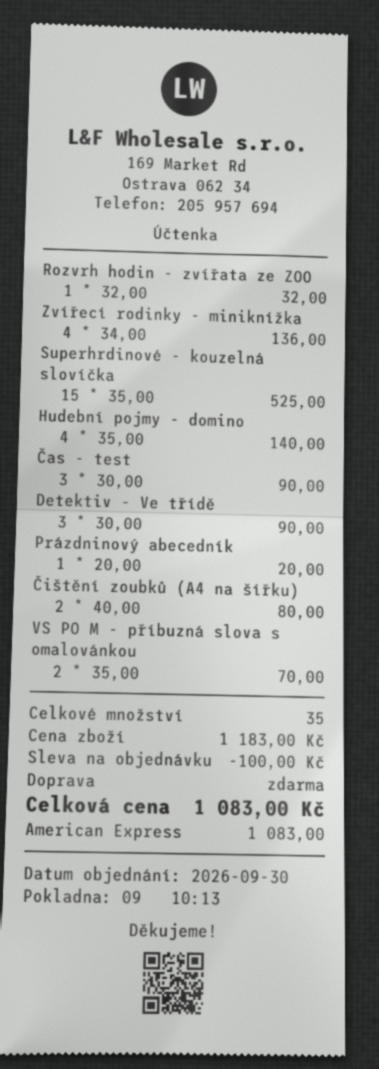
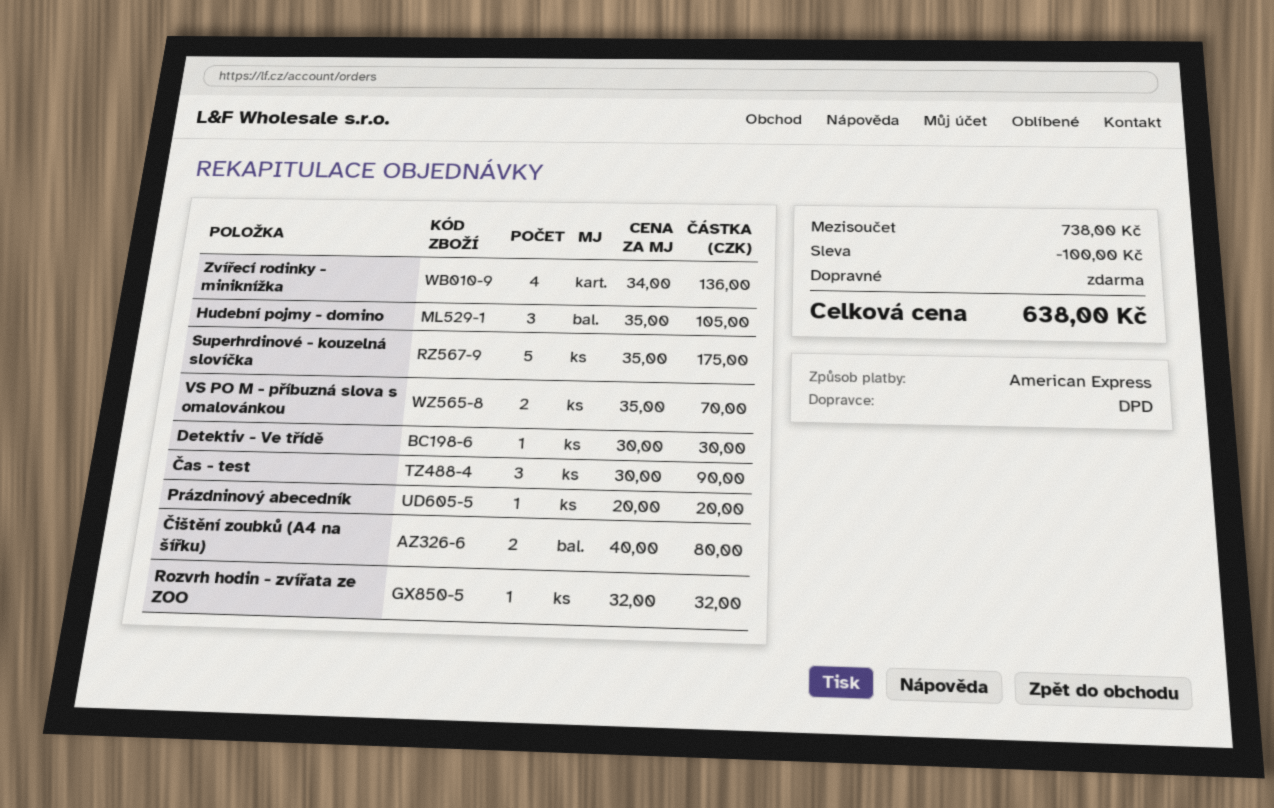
Superhrdinové - kouzelná slovíčka: 15 x 35.00 = 525.00 -> 5 x 35.00 = 175.00
Hudební pojmy - domino: 4 x 35.00 = 140.00 -> 3 x 35.00 = 105.00
Detektiv - Ve třídě: 3 x 30.00 = 90.00 -> 1 x 30.00 = 30.00
subtotal: 1183.00 -> 738.00
total: 1083.00 -> 638.00

